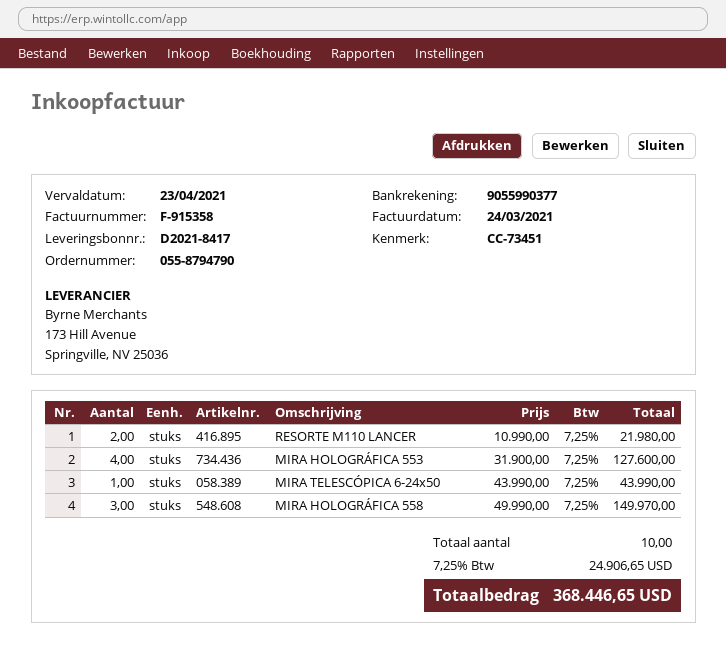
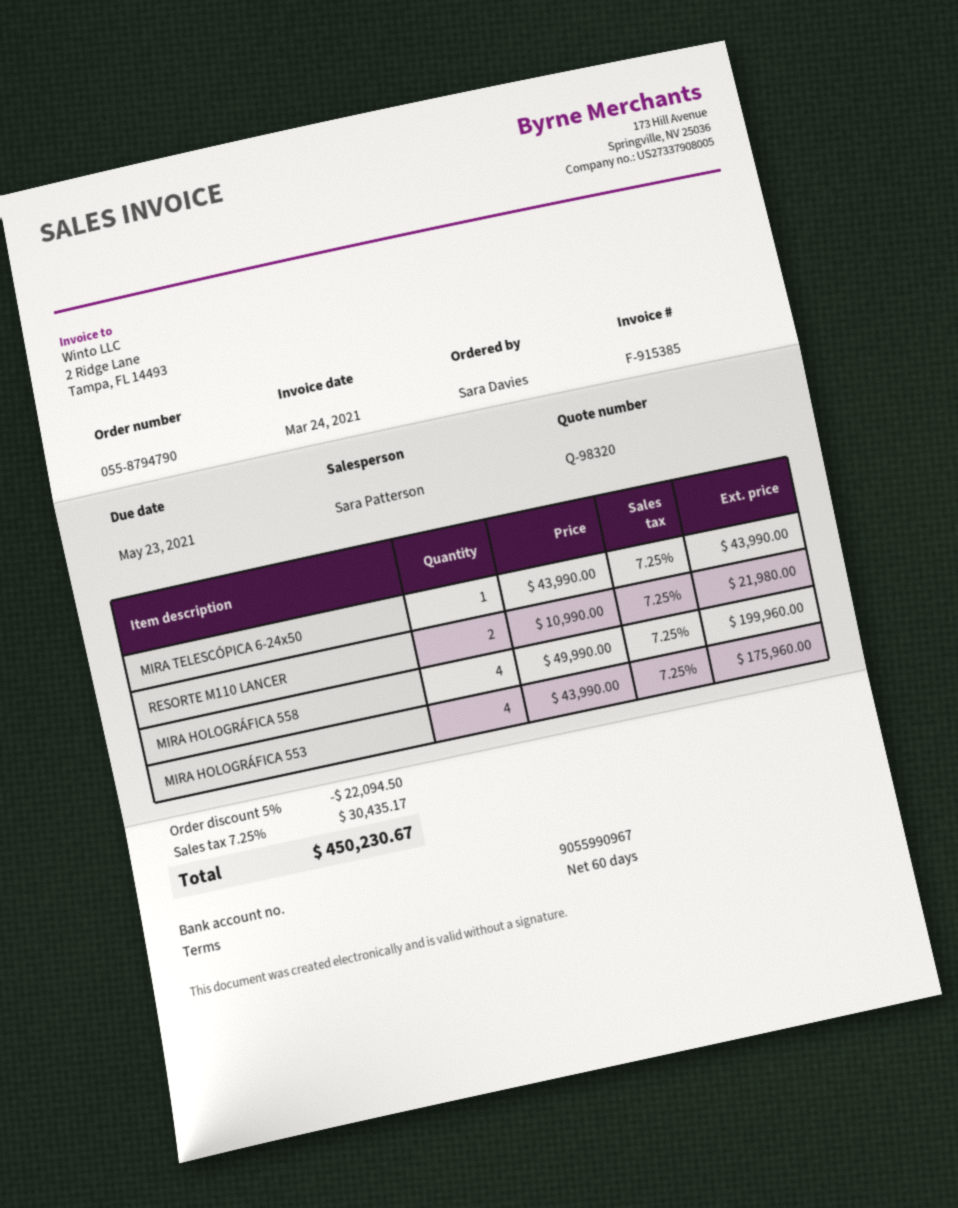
invoice number: F-915358 -> F-915385
due date: 2021-04-23 -> 2021-05-23
bank account: 9055990377 -> 9055990967
MIRA HOLOGRÁFICA 553: 4 x 31900.00 = 127600.00 -> 4 x 43990.00 = 175960.00
MIRA HOLOGRÁFICA 558: 3 x 49990.00 = 149970.00 -> 4 x 49990.00 = 199960.00
discount: none -> 5% = 22094.50
tax: 7.25% = 24906.65 -> 7.25% = 30435.17
total: 368446.65 -> 450230.67

